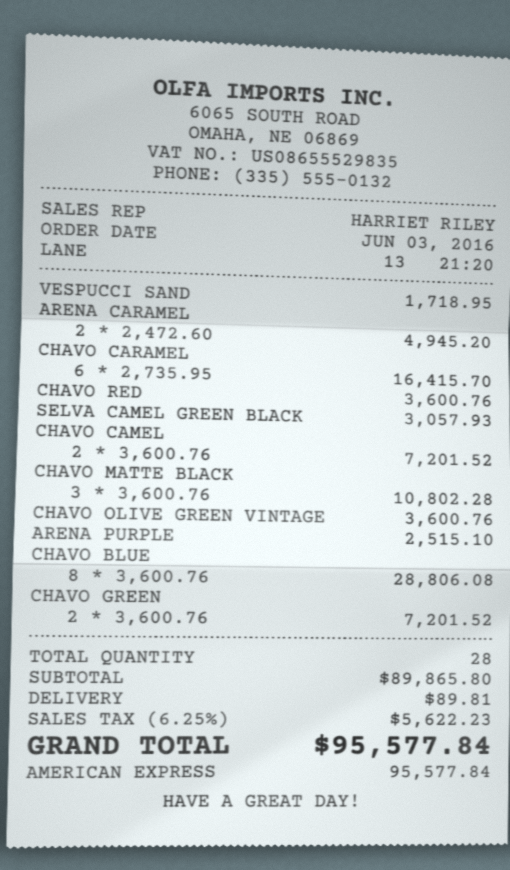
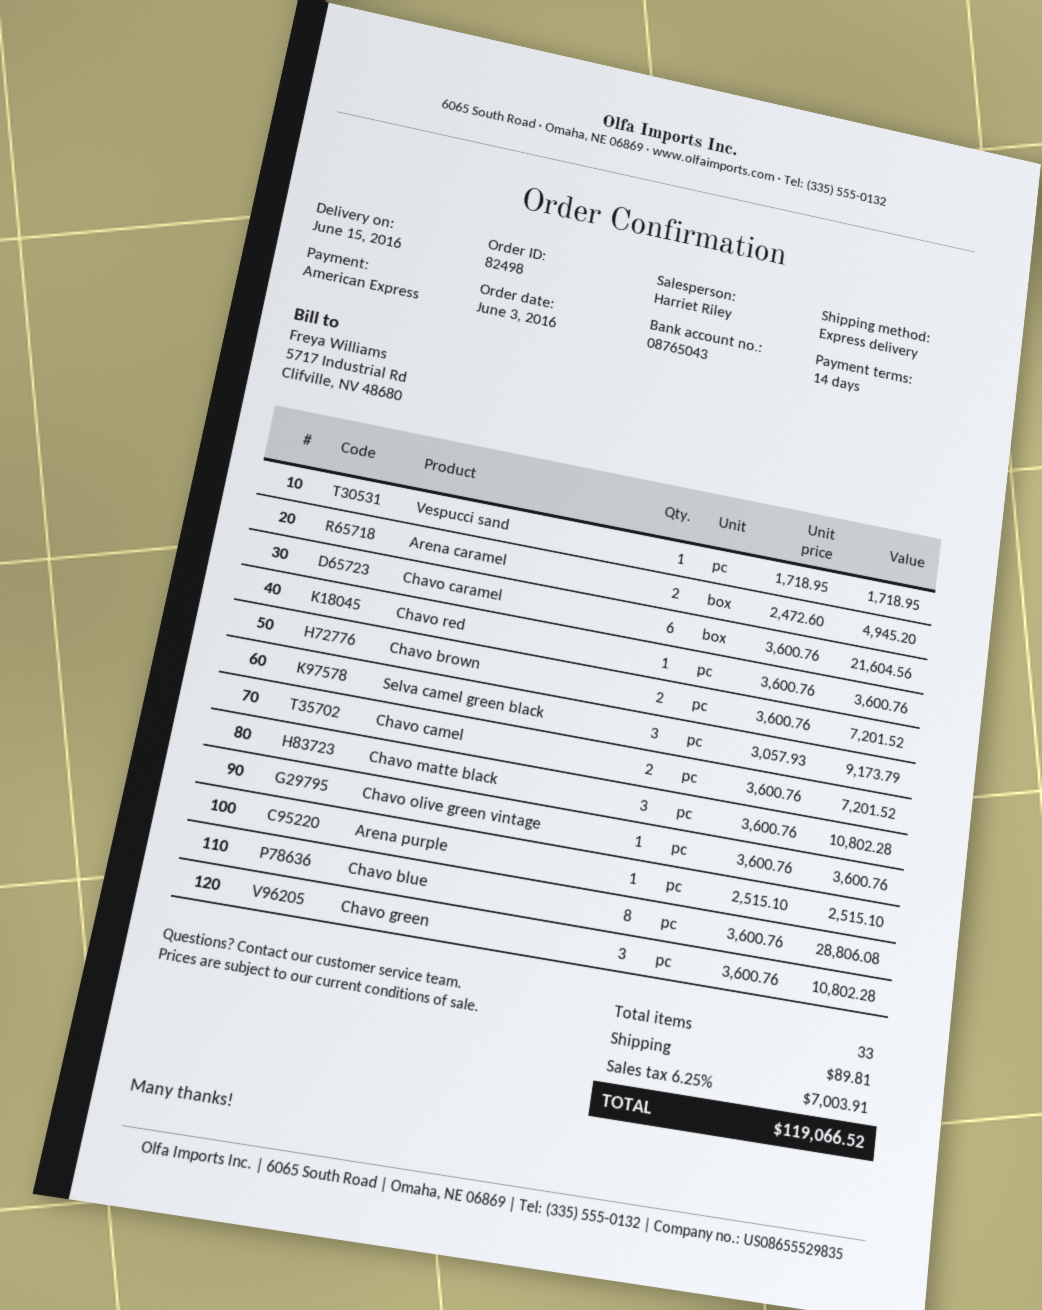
CHAVO CARAMEL: 6 x 2735.95 = 16415.70 -> 6 x 3600.76 = 21604.56
SELVA CAMEL GREEN BLACK: 1 x 3057.93 = 3057.93 -> 3 x 3057.93 = 9173.79
CHAVO GREEN: 2 x 3600.76 = 7201.52 -> 3 x 3600.76 = 10802.28
Chavo brown: none -> 2 x 3600.76 = 7201.52
total quantity: 28 -> 33
tax: 6.25% = 5622.23 -> 6.25% = 7003.91
total: 95577.84 -> 119066.52

